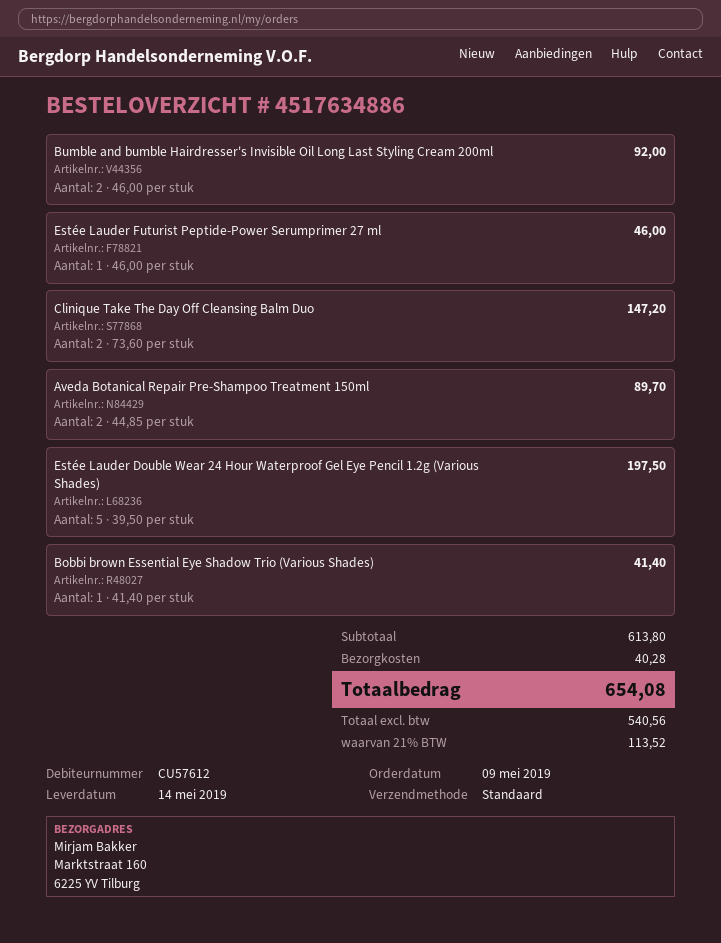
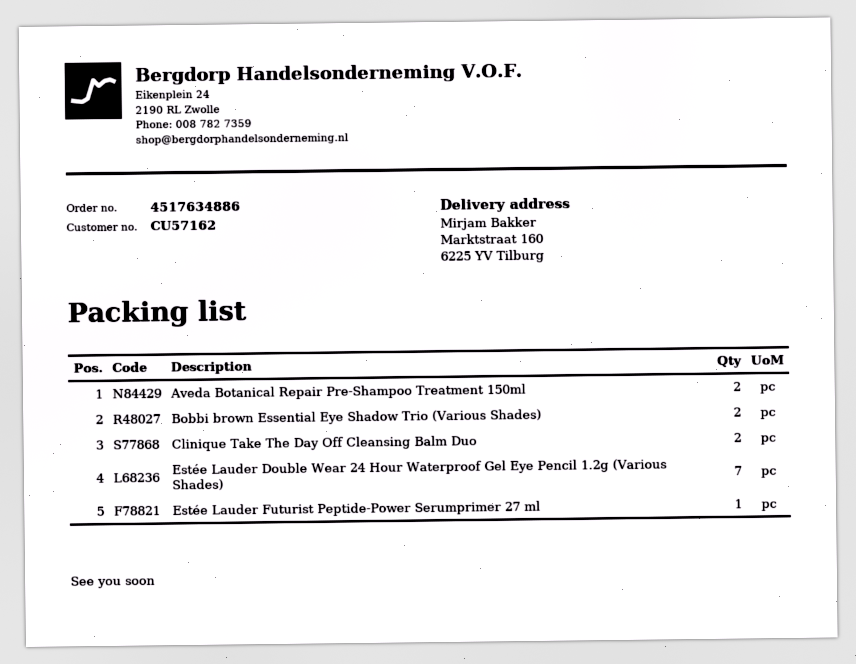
customer number: CU57612 -> CU57162
Bumble and bumble Hairdresser's Invisible Oil Long Last Styling Cream 200ml: 2 -> none
Estée Lauder Double Wear 24 Hour Waterproof Gel Eye Pencil 1.2g (Various Shades): 5 -> 7
Bobbi brown Essential Eye Shadow Trio (Various Shades): 1 -> 2

